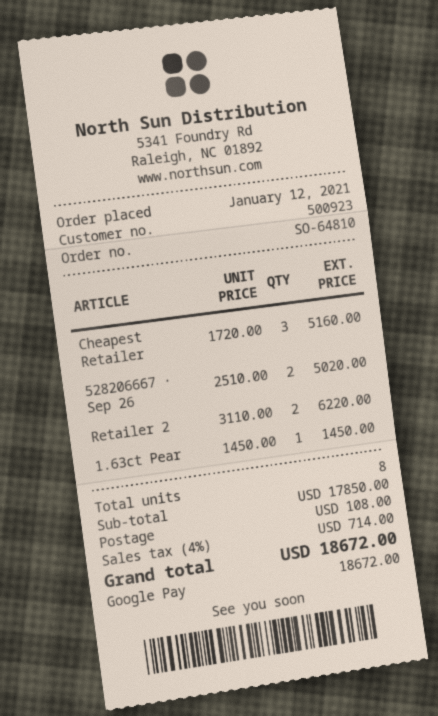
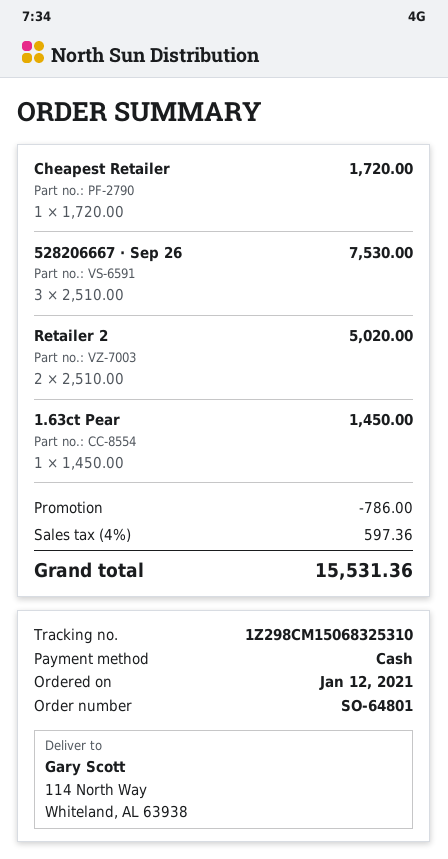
order number: SO-64810 -> SO-64801
payment method: Google Pay -> cash
Cheapest Retailer: 3 x 1720.00 = 5160.00 -> 1 x 1720.00 = 1720.00
528206667 · Sep 26: 2 x 2510.00 = 5020.00 -> 3 x 2510.00 = 7530.00
Retailer 2: 2 x 3110.00 = 6220.00 -> 2 x 2510.00 = 5020.00
discount: none -> 786.00
shipping: 108.00 -> none
tax: 4% = 714.00 -> 4% = 597.36
total: 18672.00 -> 15531.36

